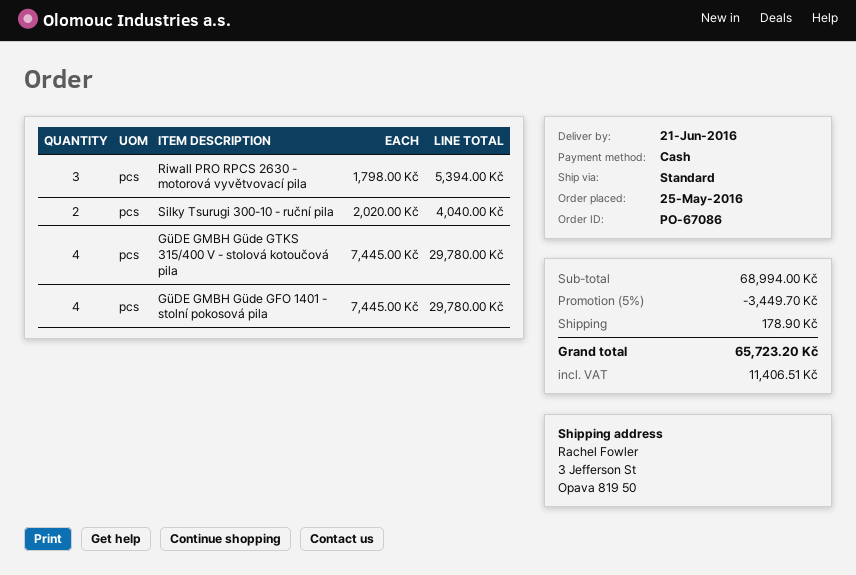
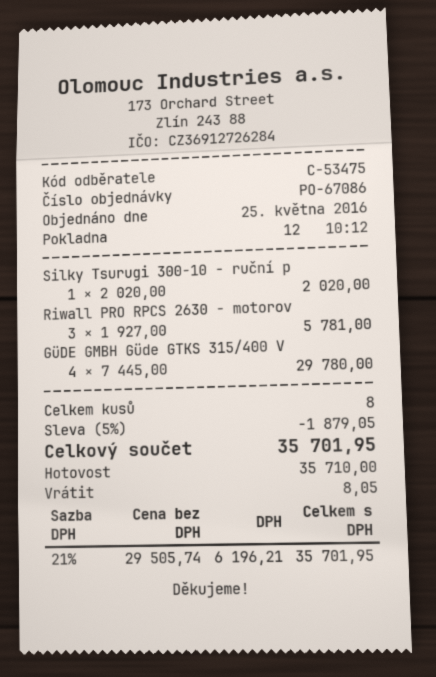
Riwall PRO RPCS 2630 - motorová vyvětvovací pila: 3 x 1798.00 = 5394.00 -> 3 x 1927.00 = 5781.00
Silky Tsurugi 300-10 - ruční pila: 2 x 2020.00 = 4040.00 -> 1 x 2020.00 = 2020.00
GüDE GMBH Güde GFO 1401 - stolní pokosová pila: 4 x 7445.00 = 29780.00 -> none
discount: 5% = 3449.70 -> 5% = 1879.05
shipping: 178.90 -> none
tax: 11406.51 -> 6196.21
total: 65723.20 -> 35701.95

